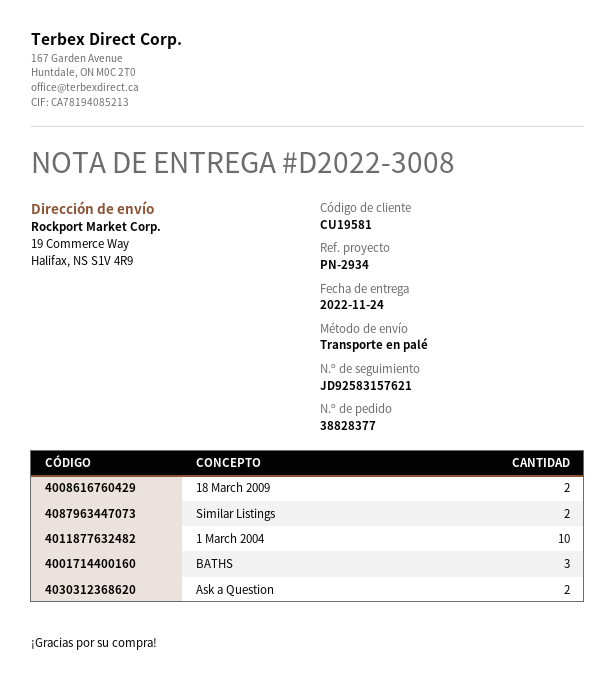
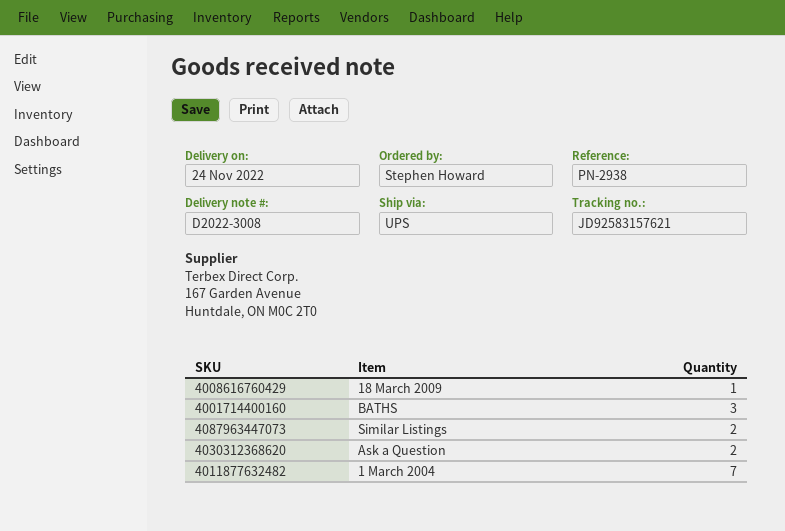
reference: PN-2934 -> PN-2938
shipping method: pallet freight -> UPS
18 March 2009: 2 -> 1
1 March 2004: 10 -> 7

